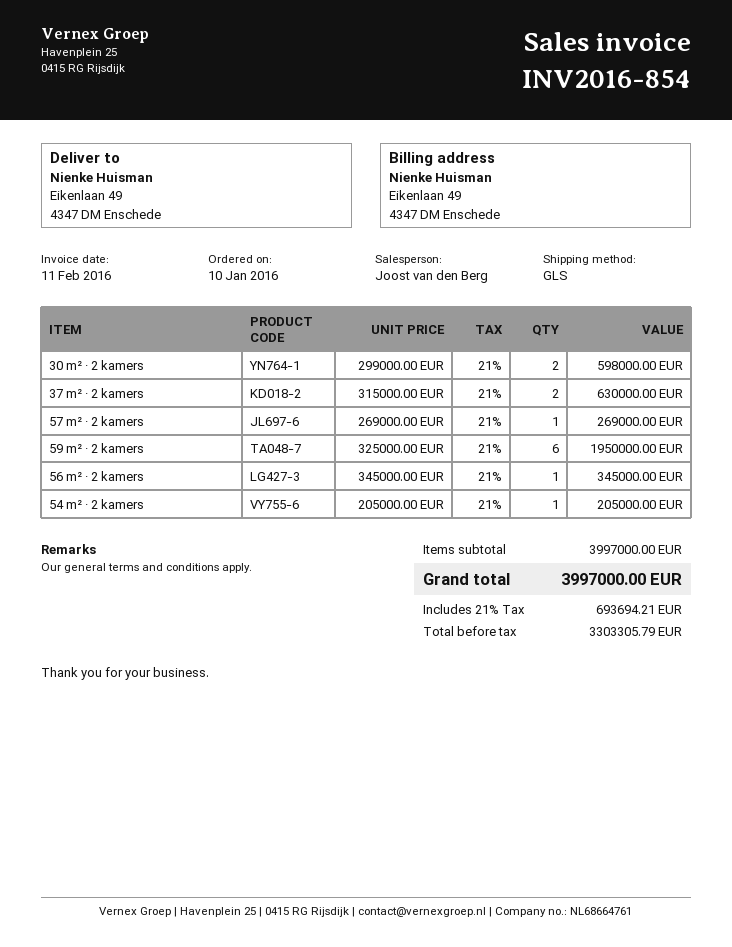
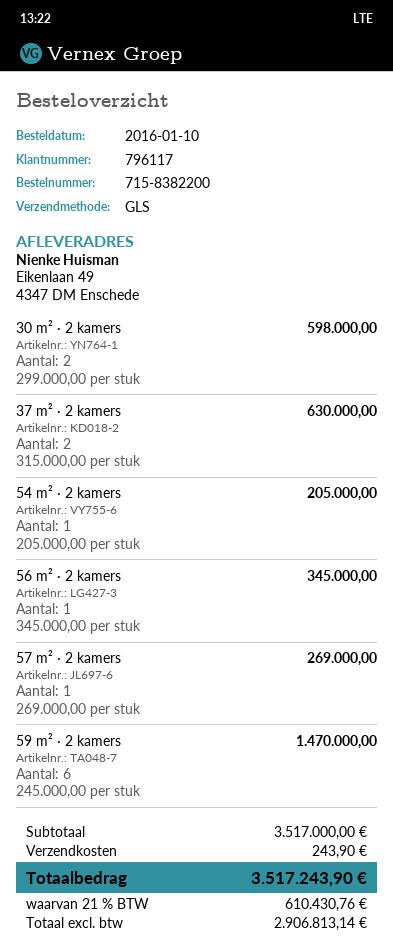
59 m² · 2 kamers: 6 x 325000.00 = 1950000.00 -> 6 x 245000.00 = 1470000.00
subtotal: 3997000.00 -> 3517000.00
shipping: none -> 243.90
net: 3303305.79 -> 2906813.14
tax: 21% = 693694.21 -> 21% = 610430.76
total: 3997000.00 -> 3517243.90

